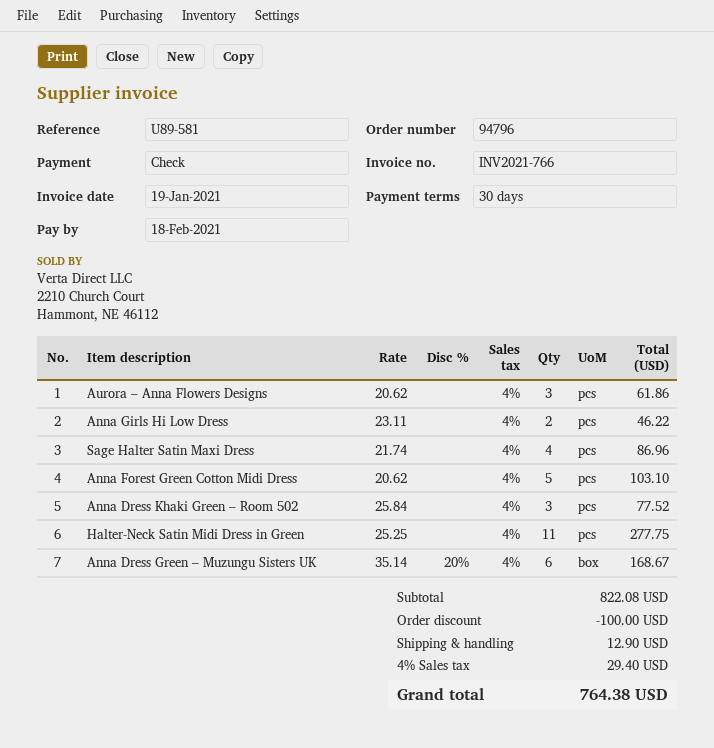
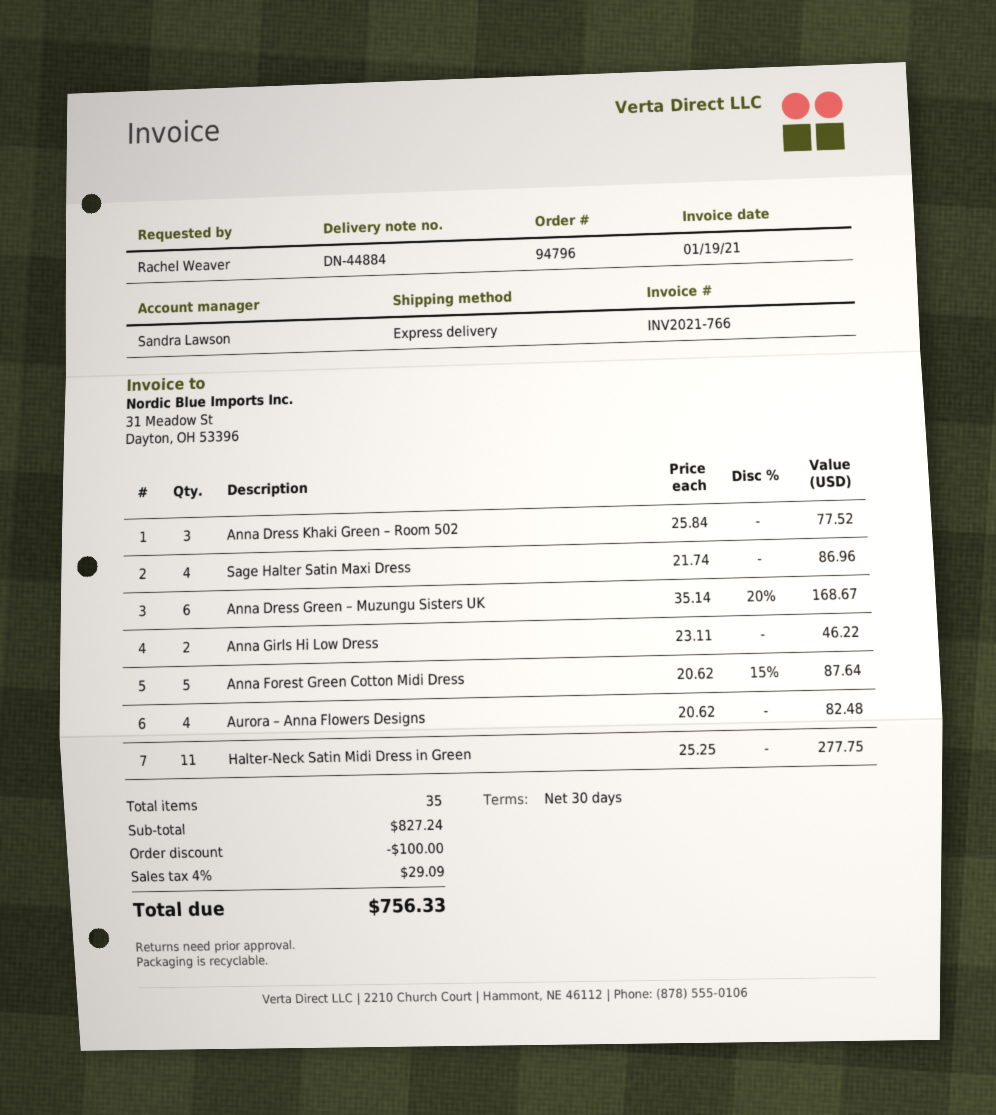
Aurora – Anna Flowers Designs: 3 x 20.62 = 61.86 -> 4 x 20.62 = 82.48
Anna Forest Green Cotton Midi Dress: 5 x 20.62 = 103.10 -> 5 x 20.62 - 15% = 87.64
subtotal: 822.08 -> 827.24
shipping: 12.90 -> none
tax: 4% = 29.40 -> 4% = 29.09
total: 764.38 -> 756.33

